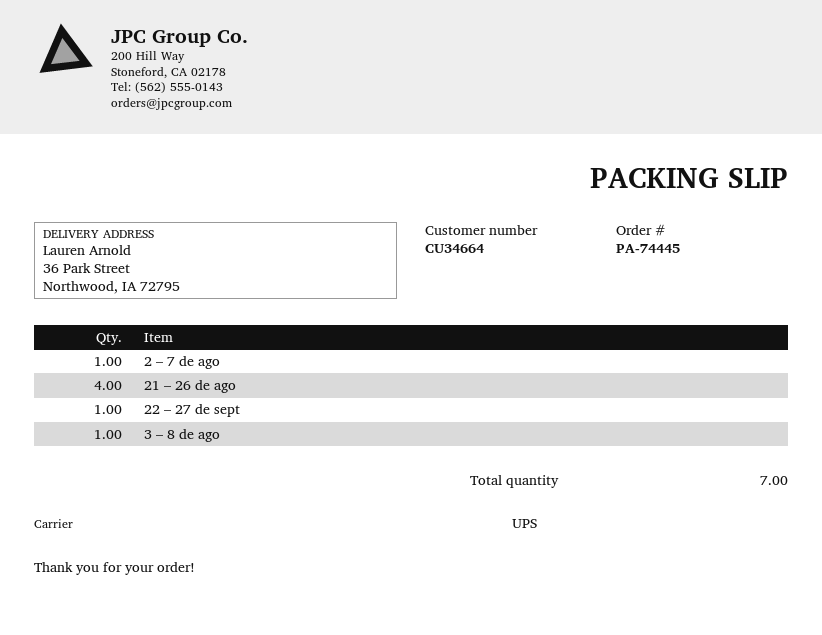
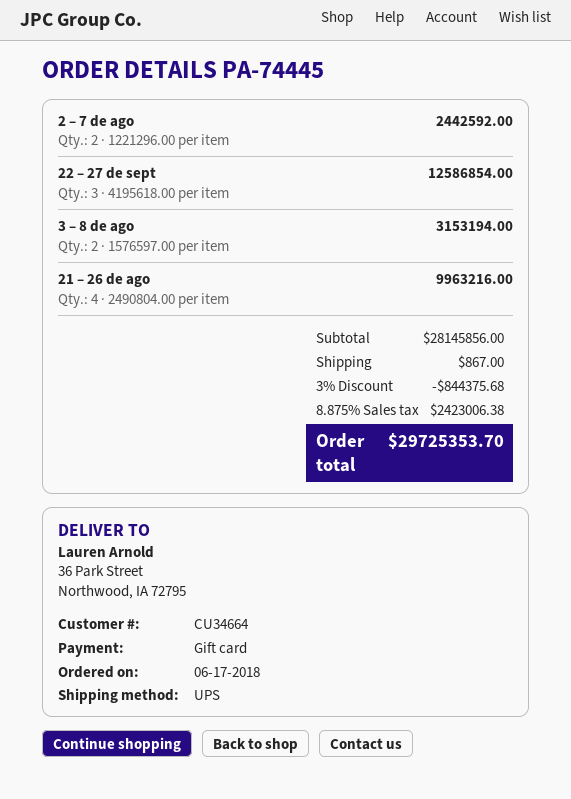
2 – 7 de ago: 1 -> 2
22 – 27 de sept: 1 -> 3
3 – 8 de ago: 1 -> 2

